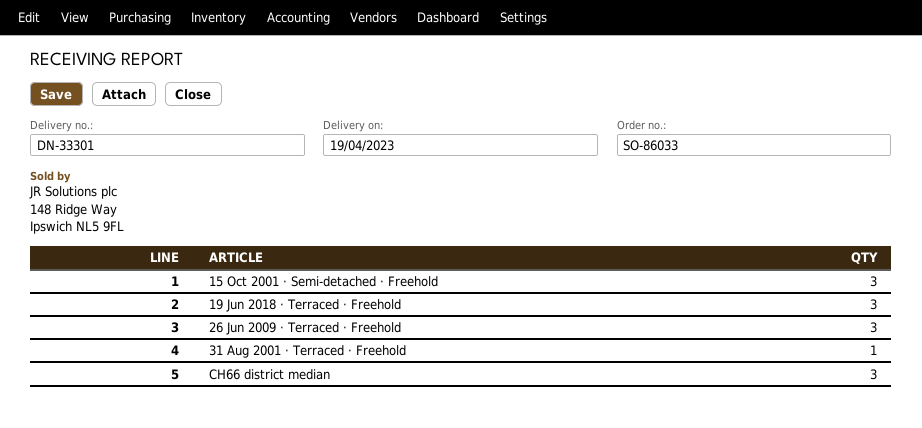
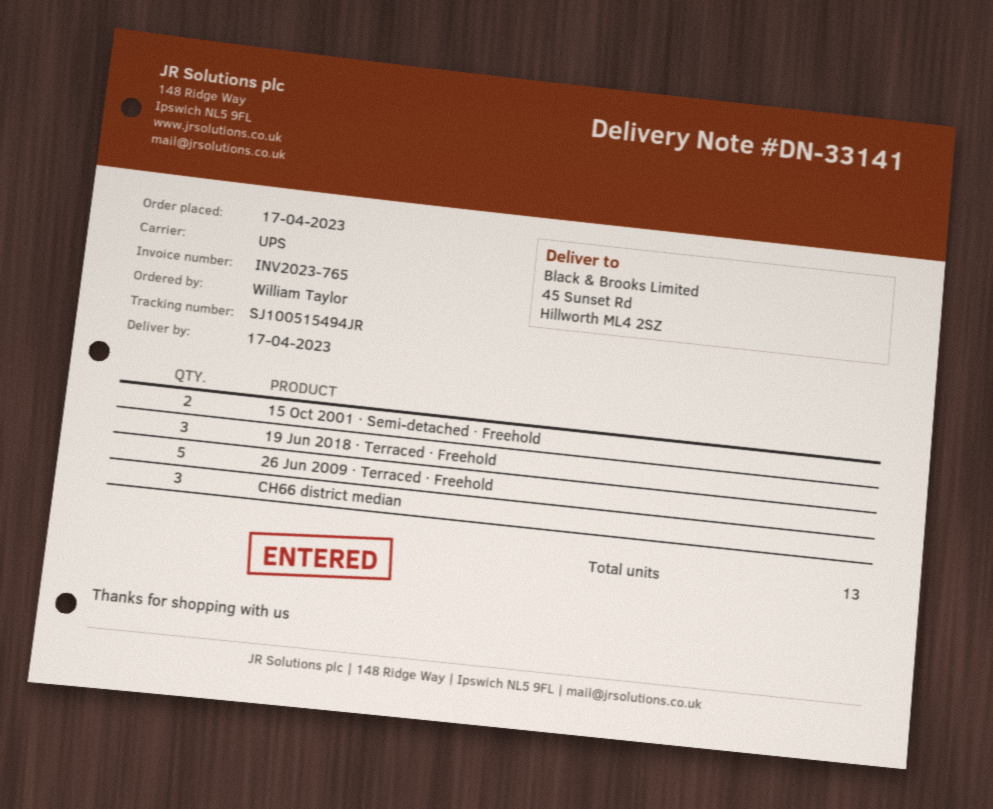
delivery note number: DN-33301 -> DN-33141
delivery date: 2023-04-19 -> 2023-04-17
15 Oct 2001 · Semi-detached · Freehold: 3 -> 2
26 Jun 2009 · Terraced · Freehold: 3 -> 5
31 Aug 2001 · Terraced · Freehold: 1 -> none

